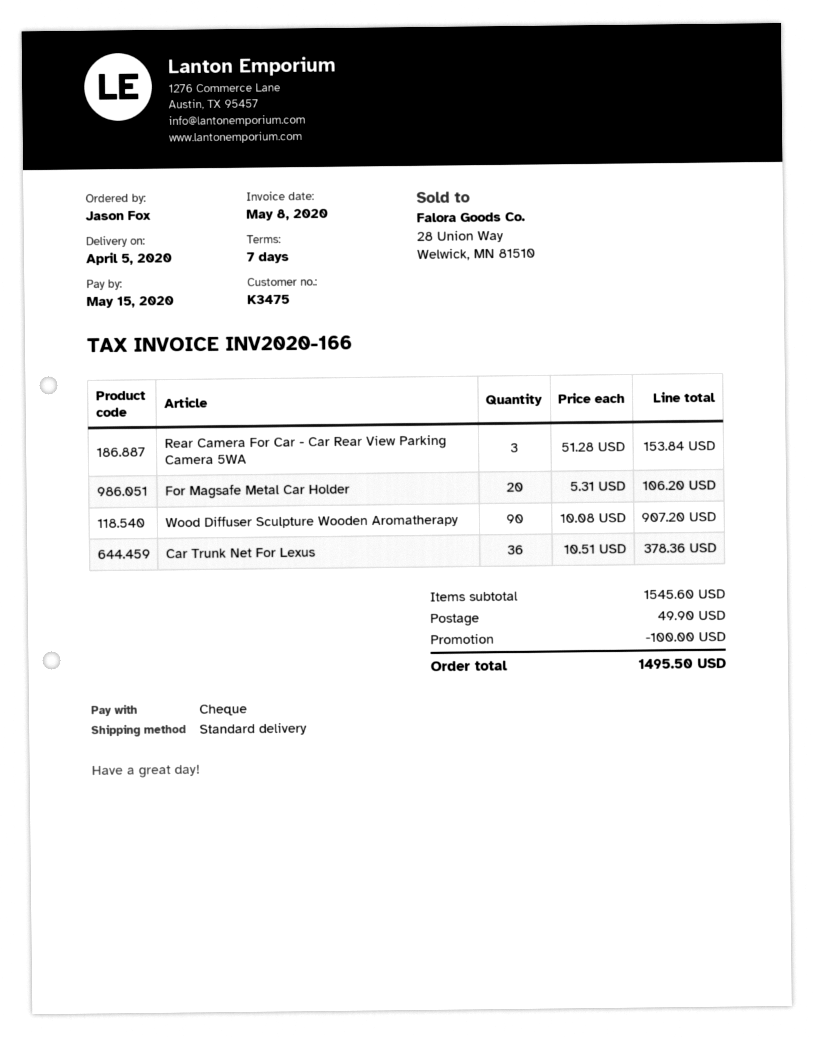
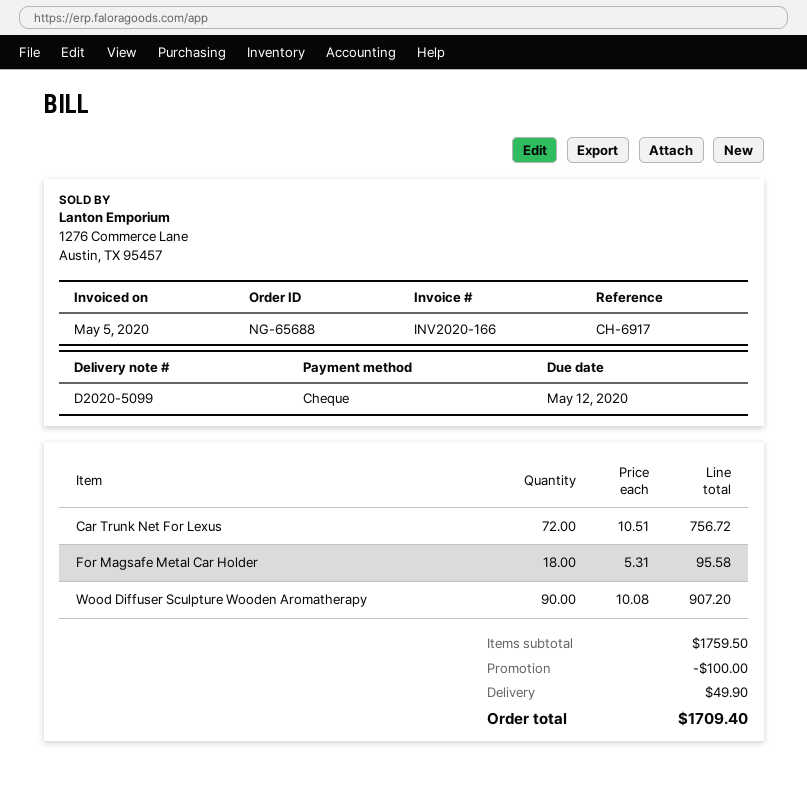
invoice date: 2020-05-08 -> 2020-05-05
due date: 2020-05-15 -> 2020-05-12
Rear Camera For Car - Car Rear View Parking Camera 5WA: 3 x 51.28 = 153.84 -> none
For Magsafe Metal Car Holder: 20 x 5.31 = 106.20 -> 18 x 5.31 = 95.58
Car Trunk Net For Lexus: 36 x 10.51 = 378.36 -> 72 x 10.51 = 756.72
subtotal: 1545.60 -> 1759.50
total: 1495.50 -> 1709.40

